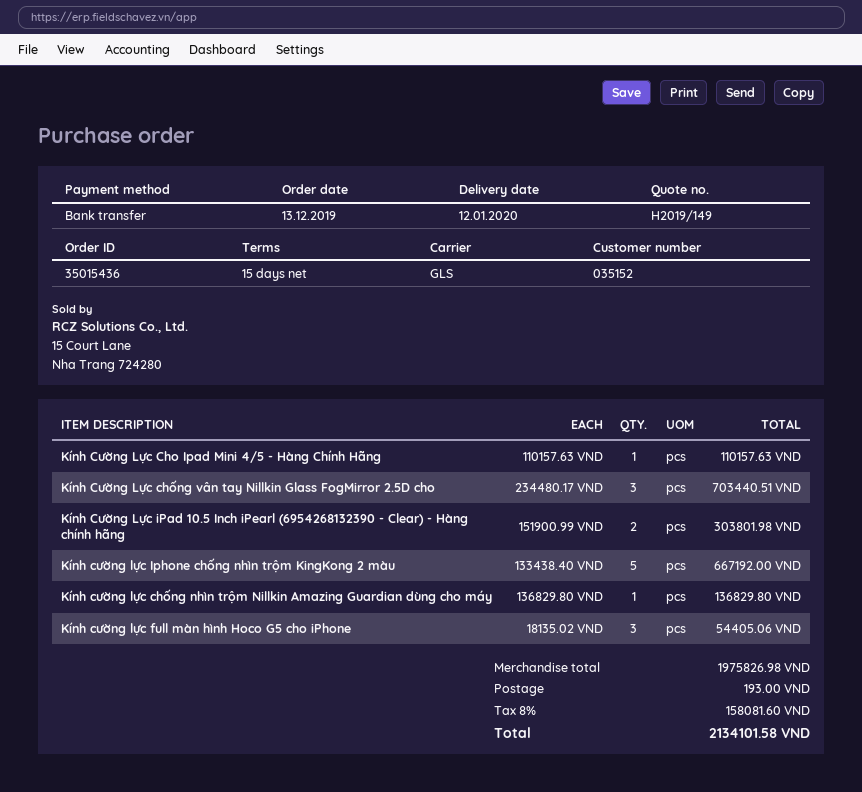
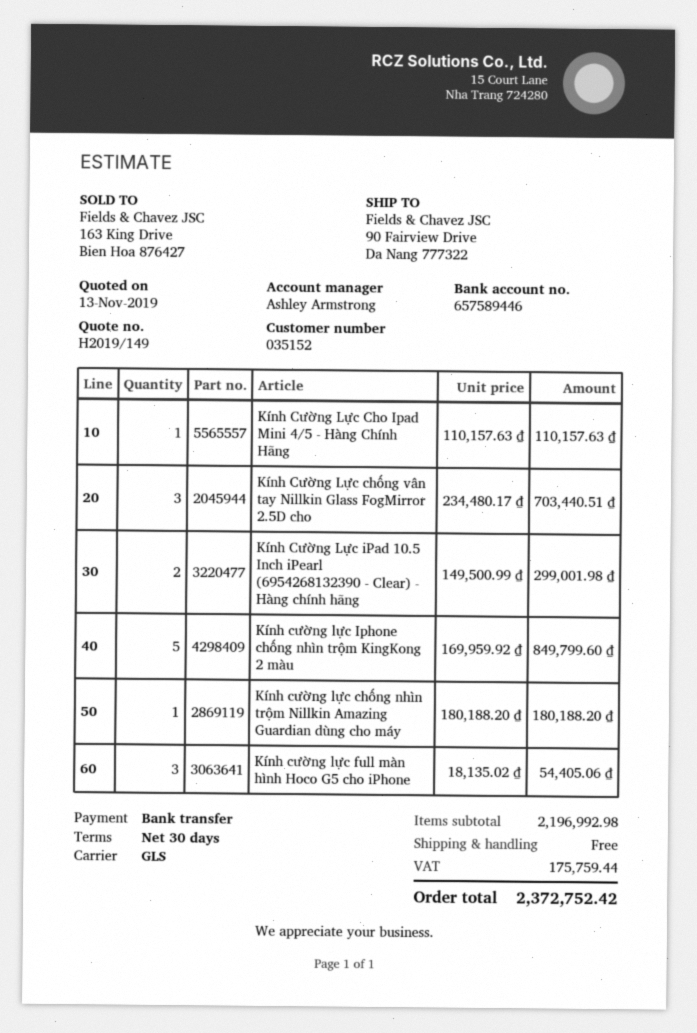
payment terms: 15 days -> 30 days
Kính Cường Lực iPad 10.5 Inch iPearl (6954268132390 - Clear) - Hàng chính hãng: 2 x 151900.99 = 303801.98 -> 2 x 149500.99 = 299001.98
Kính cường lực Iphone chống nhìn trộm KingKong 2 màu: 5 x 133438.40 = 667192.00 -> 5 x 169959.92 = 849799.60
Kính cường lực chống nhìn trộm Nillkin Amazing Guardian dùng cho máy: 1 x 136829.80 = 136829.80 -> 1 x 180188.20 = 180188.20
subtotal: 1975826.98 -> 2196992.98
shipping: 193.00 -> 0.00
tax: 158081.60 -> 175759.44
total: 2134101.58 -> 2372752.42

